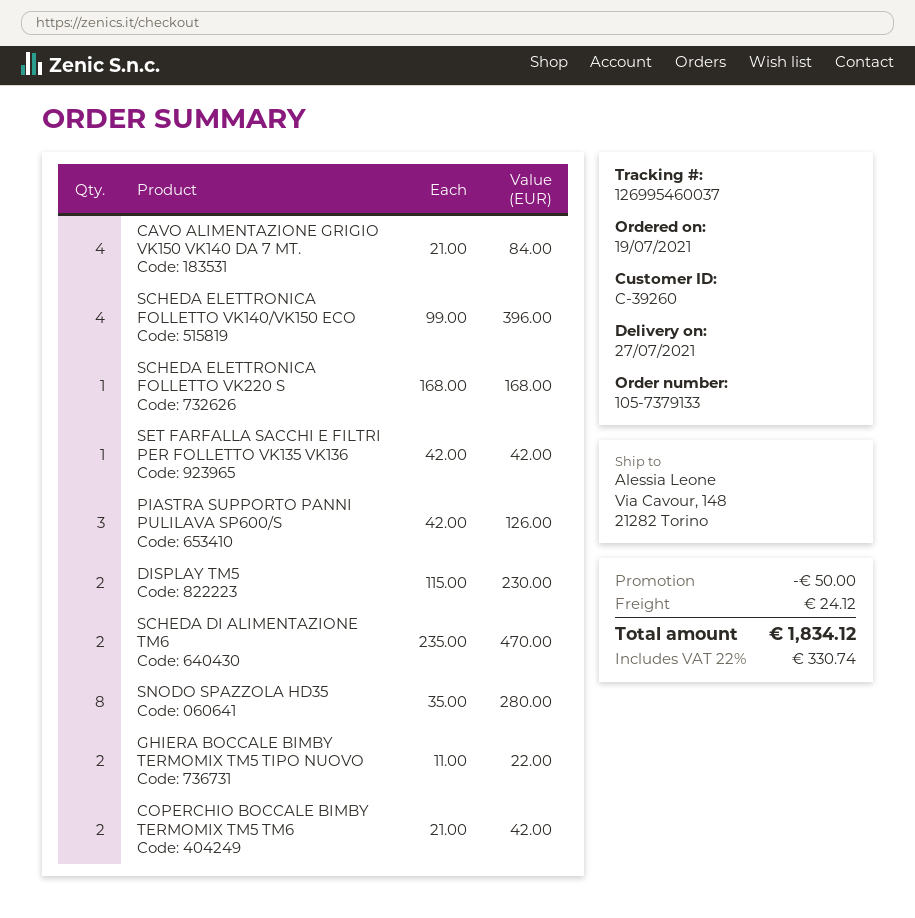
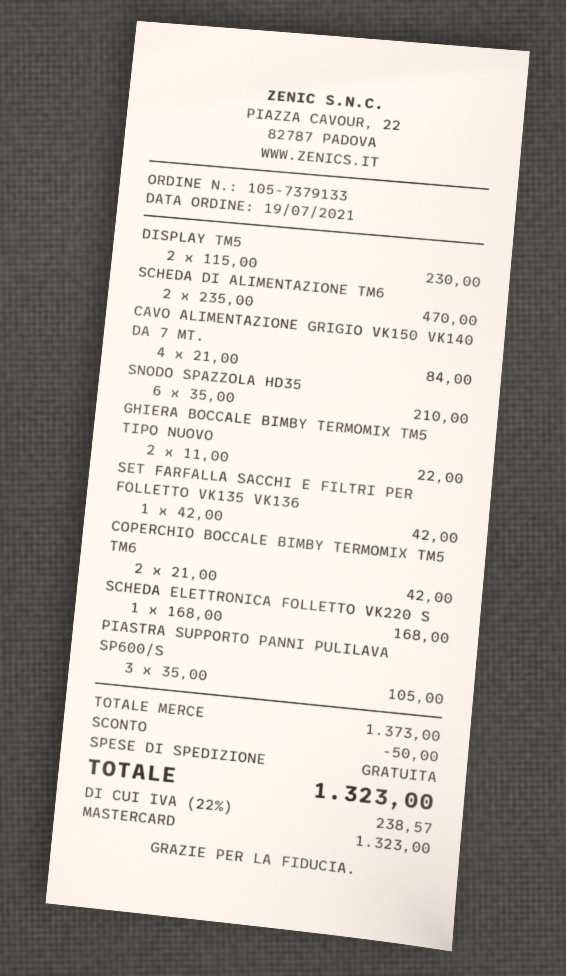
SCHEDA ELETTRONICA FOLLETTO VK140/VK150 ECO: 4 x 99.00 = 396.00 -> none
PIASTRA SUPPORTO PANNI PULILAVA SP600/S: 3 x 42.00 = 126.00 -> 3 x 35.00 = 105.00
SNODO SPAZZOLA HD35: 8 x 35.00 = 280.00 -> 6 x 35.00 = 210.00
shipping: 24.12 -> 0.00
tax: 22% = 330.74 -> 22% = 238.57
total: 1834.12 -> 1323.00

